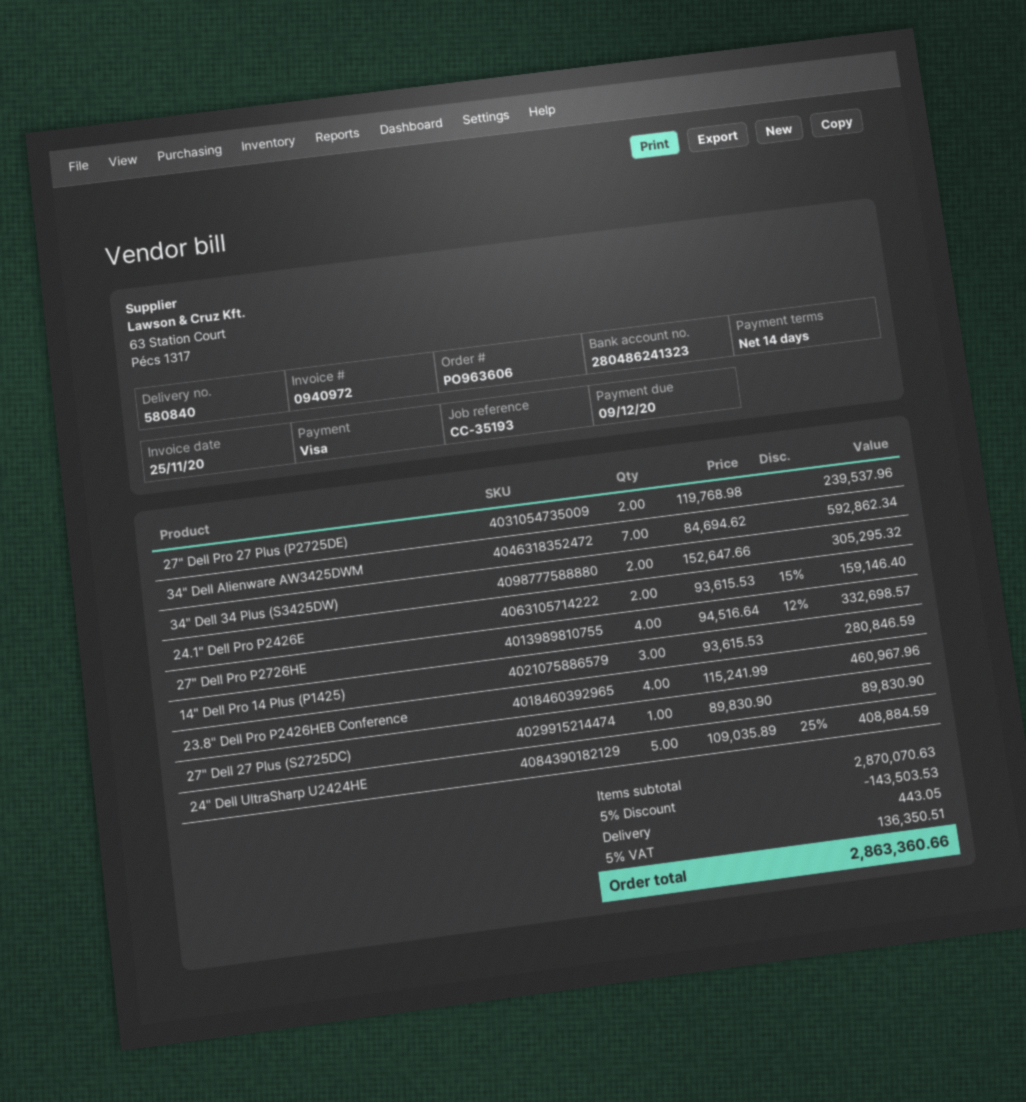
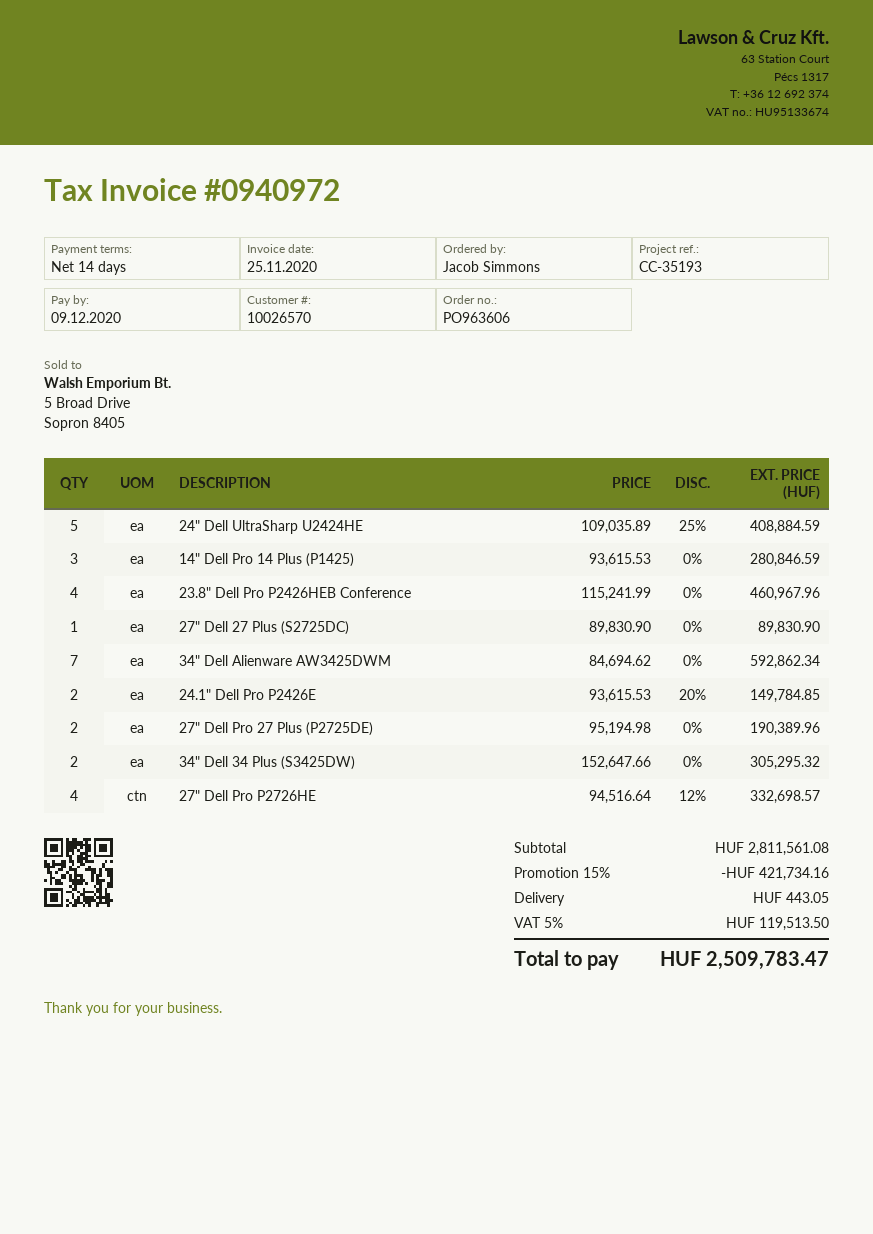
27" Dell Pro 27 Plus (P2725DE): 2 x 119768.98 = 239537.96 -> 2 x 95194.98 = 190389.96
24.1" Dell Pro P2426E: 2 x 93615.53 - 15% = 159146.40 -> 2 x 93615.53 - 20% = 149784.85
subtotal: 2870070.63 -> 2811561.08
discount: 5% = 143503.53 -> 15% = 421734.16
tax: 5% = 136350.51 -> 5% = 119513.50
total: 2863360.66 -> 2509783.47

